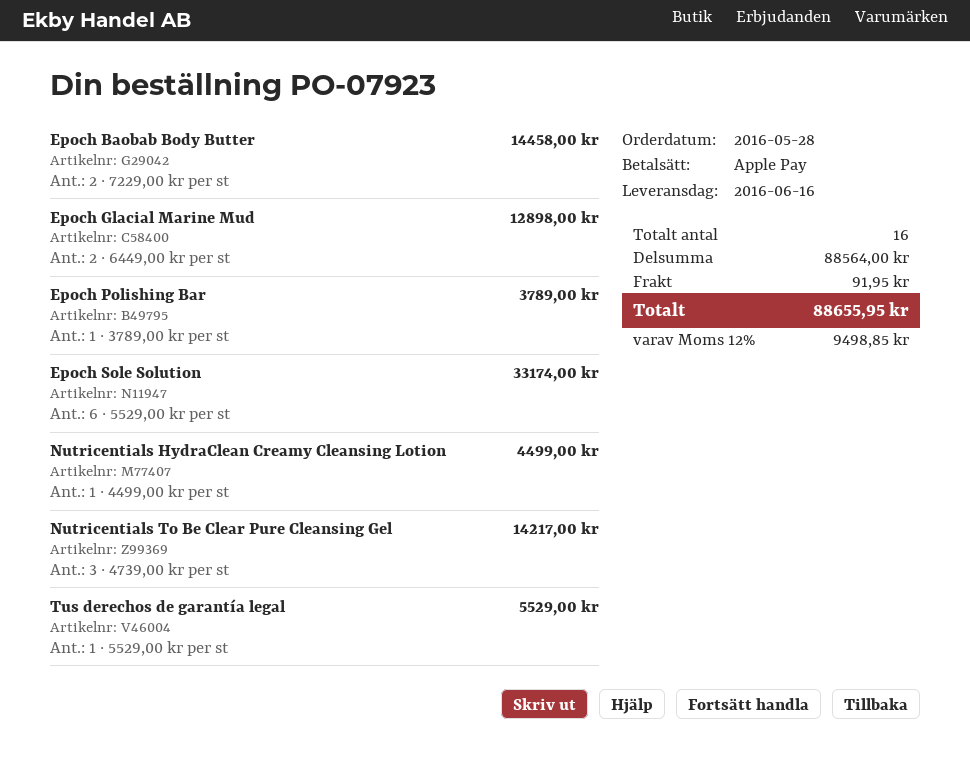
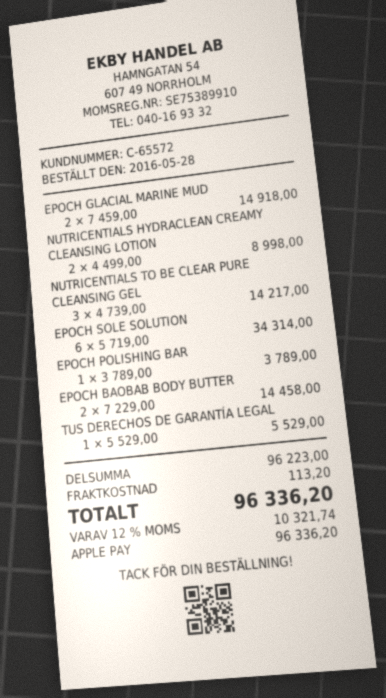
Epoch Glacial Marine Mud: 2 x 6449.00 = 12898.00 -> 2 x 7459.00 = 14918.00
Epoch Sole Solution: 6 x 5529.00 = 33174.00 -> 6 x 5719.00 = 34314.00
Nutricentials HydraClean Creamy Cleansing Lotion: 1 x 4499.00 = 4499.00 -> 2 x 4499.00 = 8998.00
subtotal: 88564.00 -> 96223.00
shipping: 91.95 -> 113.20
tax: 12% = 9498.85 -> 12% = 10321.74
total: 88655.95 -> 96336.20

